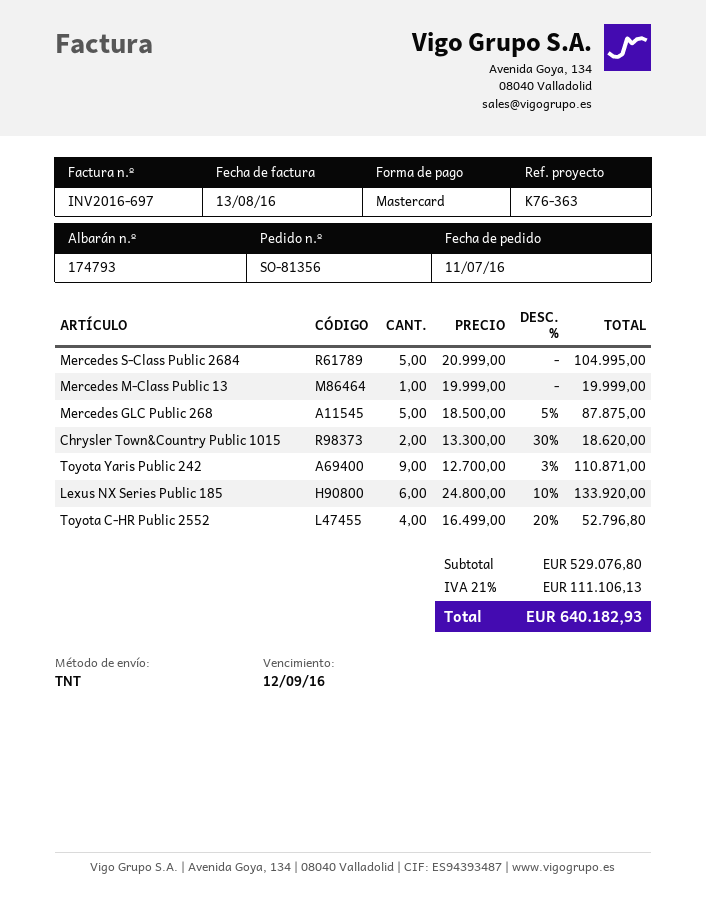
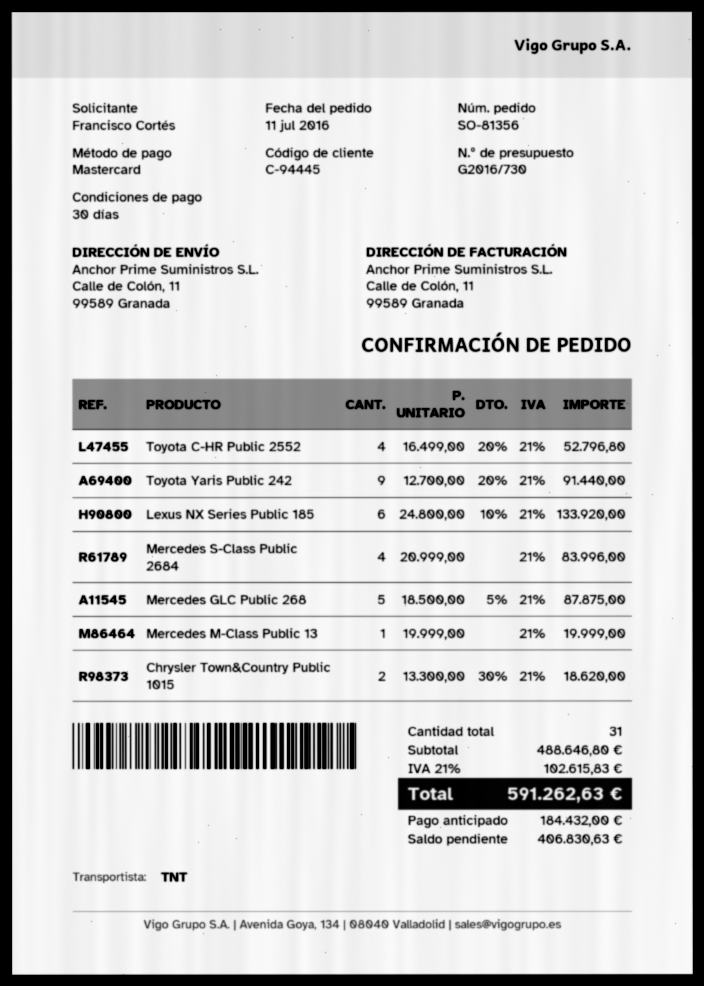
Mercedes S-Class Public 2684: 5 x 20999.00 = 104995.00 -> 4 x 20999.00 = 83996.00
Toyota Yaris Public 242: 9 x 12700.00 - 3% = 110871.00 -> 9 x 12700.00 - 20% = 91440.00
subtotal: 529076.80 -> 488646.80
tax: 21% = 111106.13 -> 21% = 102615.83
total: 640182.93 -> 591262.63

